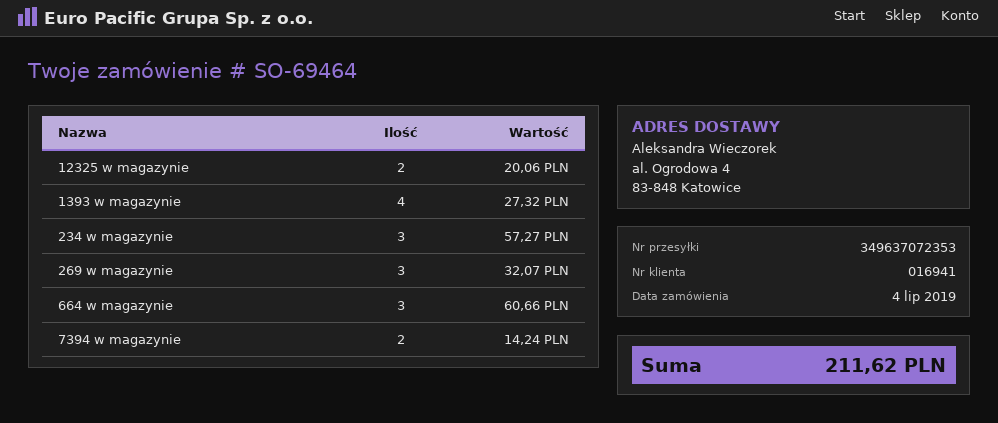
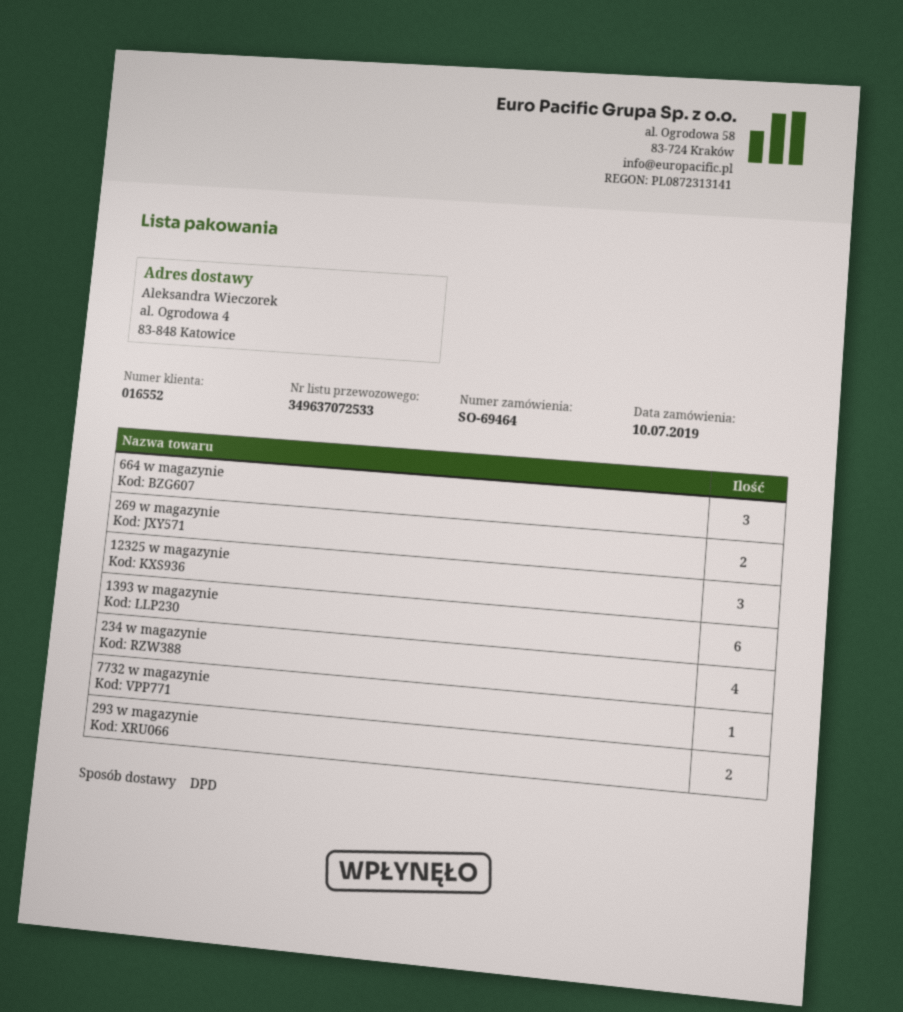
order date: 2019-07-04 -> 2019-07-10
customer number: 016941 -> 016552
tracking number: 349637072353 -> 349637072533
12325 w magazynie: 2 -> 3
1393 w magazynie: 4 -> 6
234 w magazynie: 3 -> 4
269 w magazynie: 3 -> 2
7394 w magazynie: 2 -> none
7732 w magazynie: none -> 1
293 w magazynie: none -> 2

